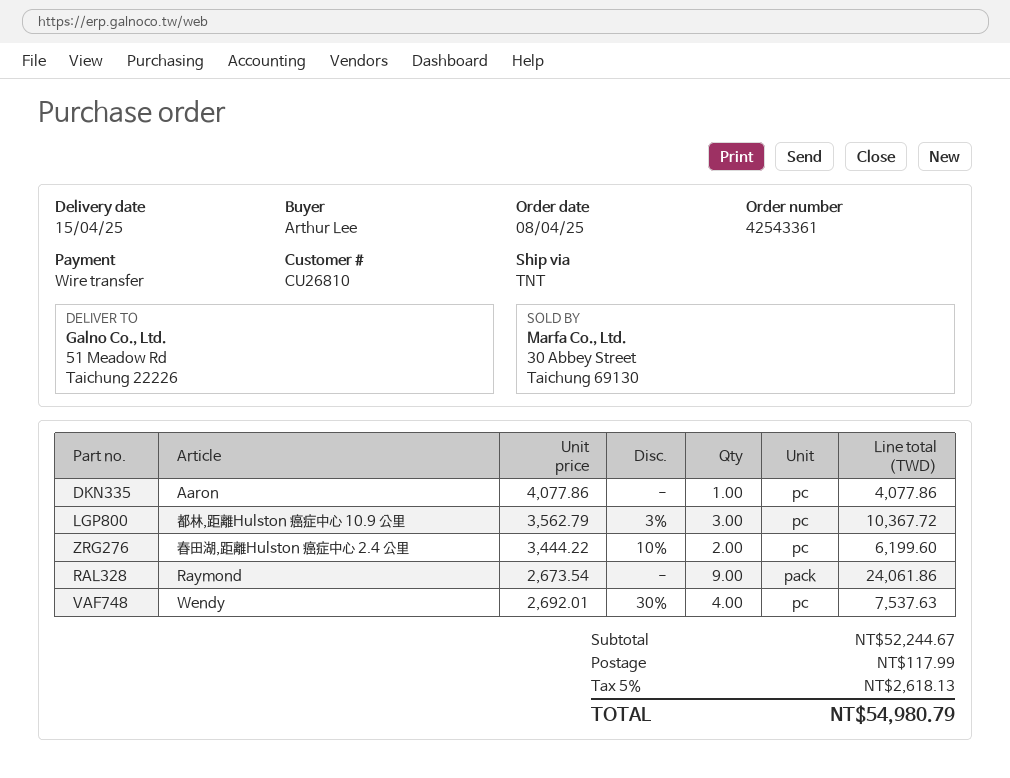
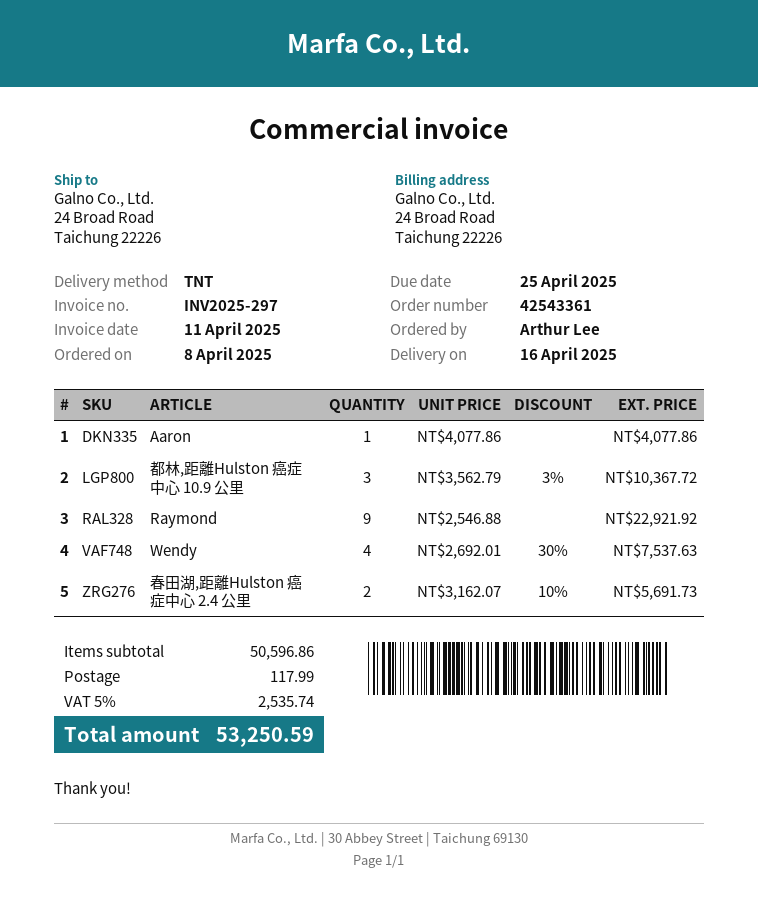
delivery date: 2025-04-15 -> 2025-04-16
ship to: 51 Meadow Rd, Taichung 22226 -> 24 Broad Road, Taichung 22226
春田湖,距離Hulston 癌症中心 2.4 公里: 2 x 3444.22 - 10% = 6199.60 -> 2 x 3162.07 - 10% = 5691.73
Raymond: 9 x 2673.54 = 24061.86 -> 9 x 2546.88 = 22921.92
subtotal: 52244.67 -> 50596.86
tax: 5% = 2618.13 -> 5% = 2535.74
total: 54980.79 -> 53250.59

